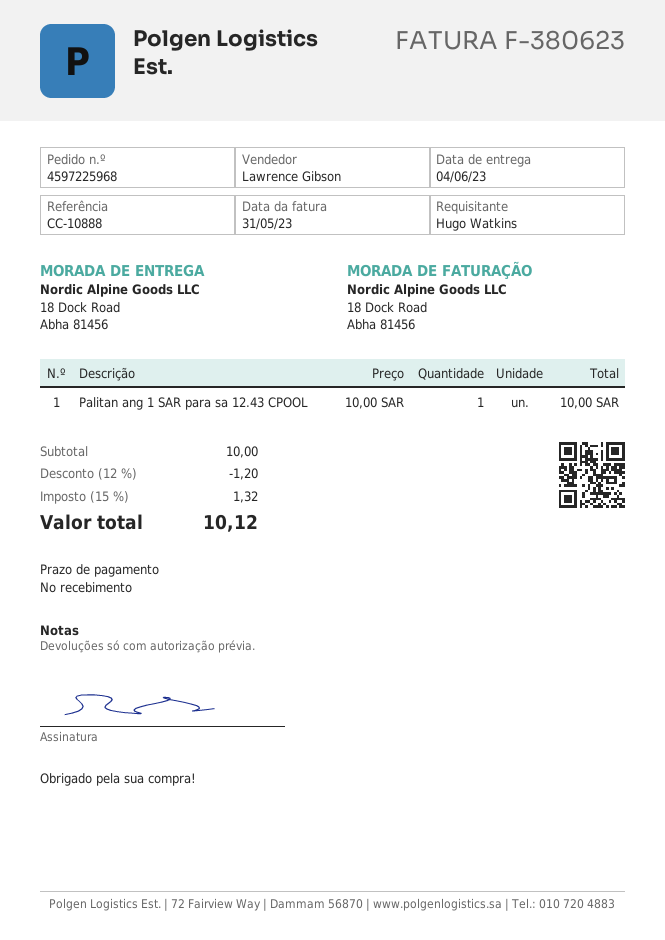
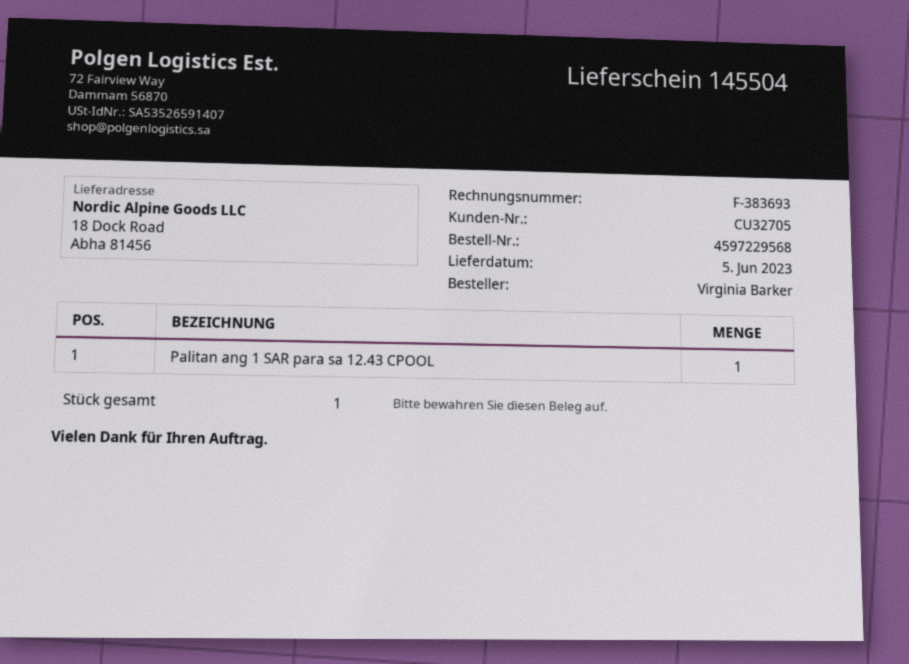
order number: 4597225968 -> 4597229568
delivery date: 2023-06-04 -> 2023-06-05
invoice number: F-380623 -> F-383693
ordered by: Hugo Watkins -> Virginia Barker

